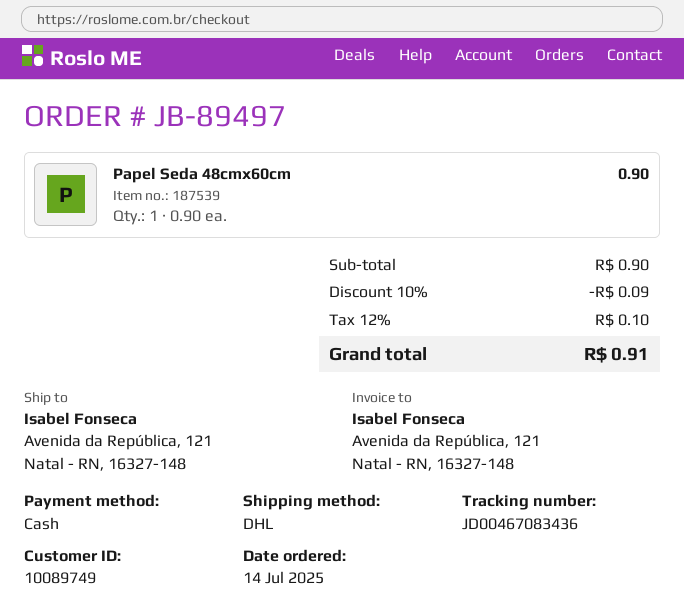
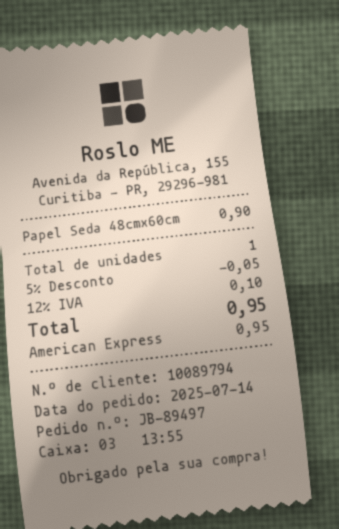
customer number: 10089749 -> 10089794
payment method: cash -> American Express
discount: 10% = 0.09 -> 5% = 0.05
total: 0.91 -> 0.95

